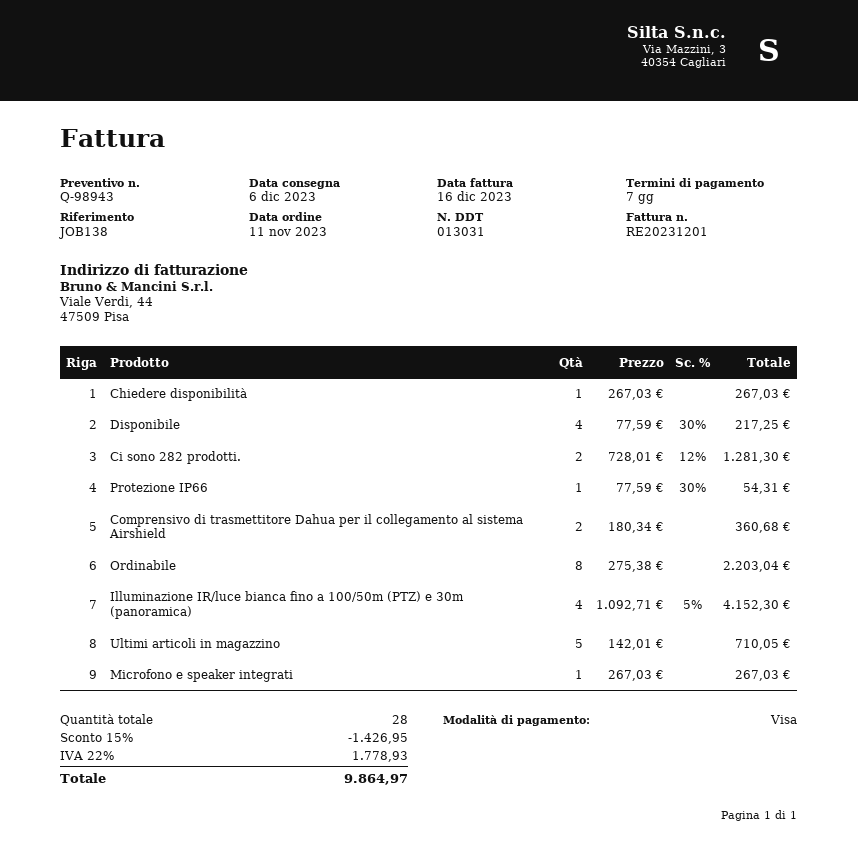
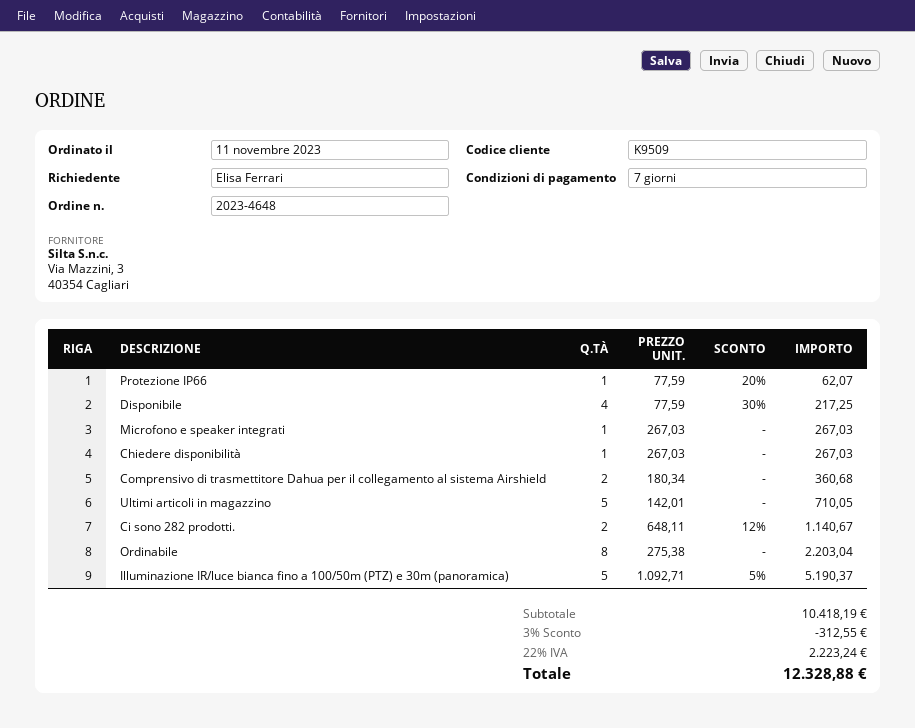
Ci sono 282 prodotti.: 2 x 728.01 - 12% = 1281.30 -> 2 x 648.11 - 12% = 1140.67
Protezione IP66: 1 x 77.59 - 30% = 54.31 -> 1 x 77.59 - 20% = 62.07
Illuminazione IR/luce bianca fino a 100/50m (PTZ) e 30m (panoramica): 4 x 1092.71 - 5% = 4152.30 -> 5 x 1092.71 - 5% = 5190.37
discount: 15% = 1426.95 -> 3% = 312.55
tax: 22% = 1778.93 -> 22% = 2223.24
total: 9864.97 -> 12328.88

